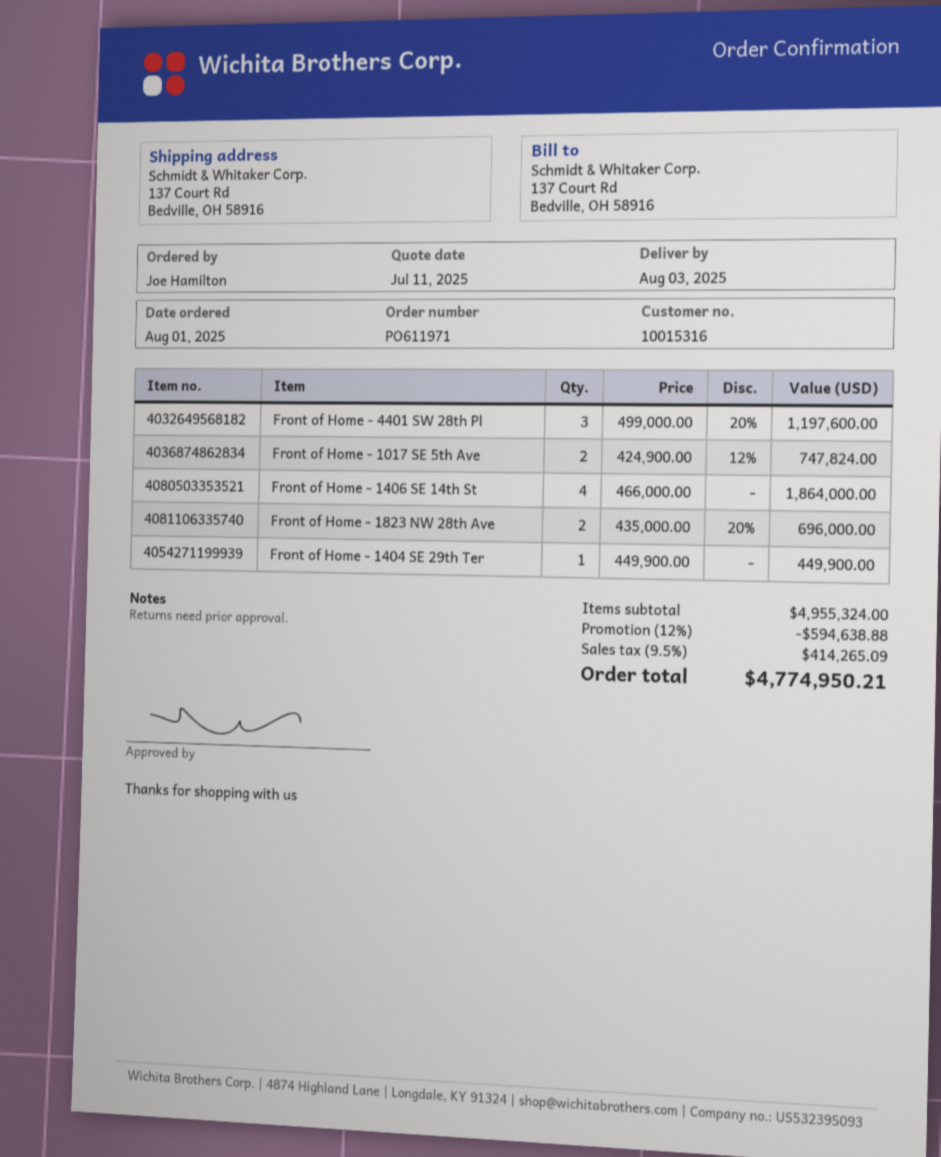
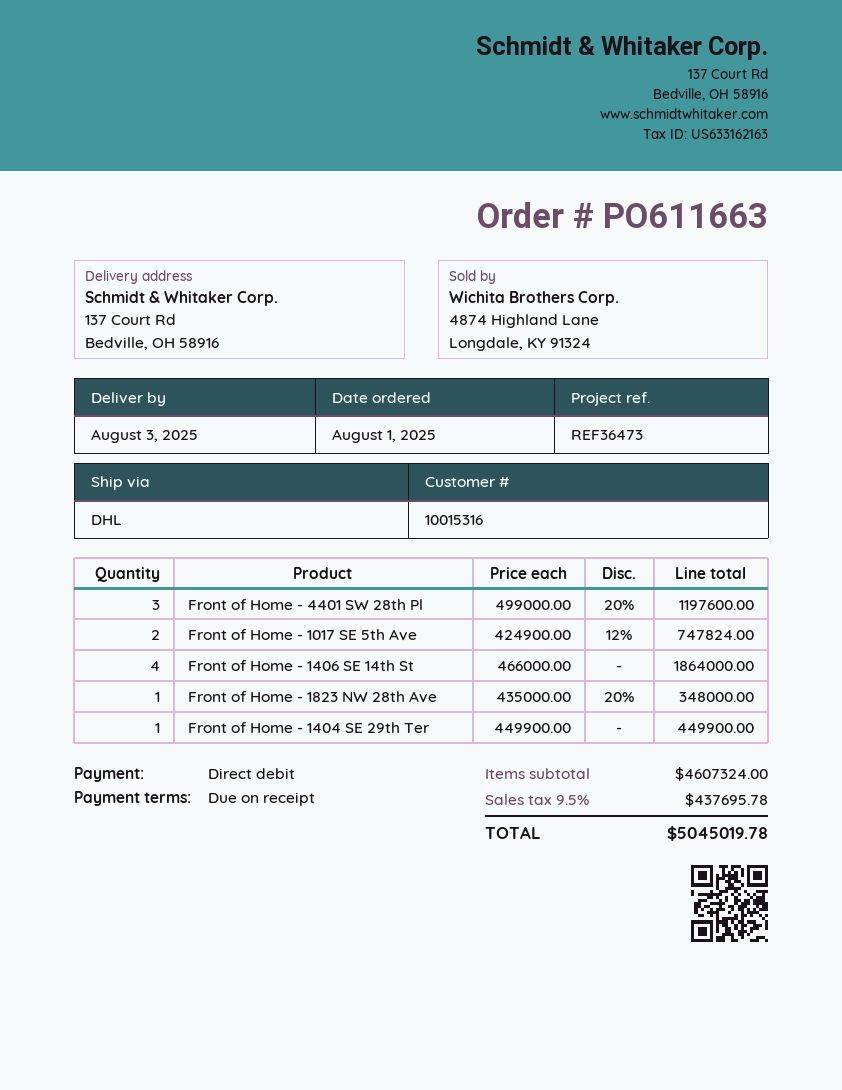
order number: PO611971 -> PO611663
Front of Home - 1823 NW 28th Ave: 2 x 435000.00 - 20% = 696000.00 -> 1 x 435000.00 - 20% = 348000.00
subtotal: 4955324.00 -> 4607324.00
discount: 12% = 594638.88 -> none
tax: 9.5% = 414265.09 -> 9.5% = 437695.78
total: 4774950.21 -> 5045019.78

